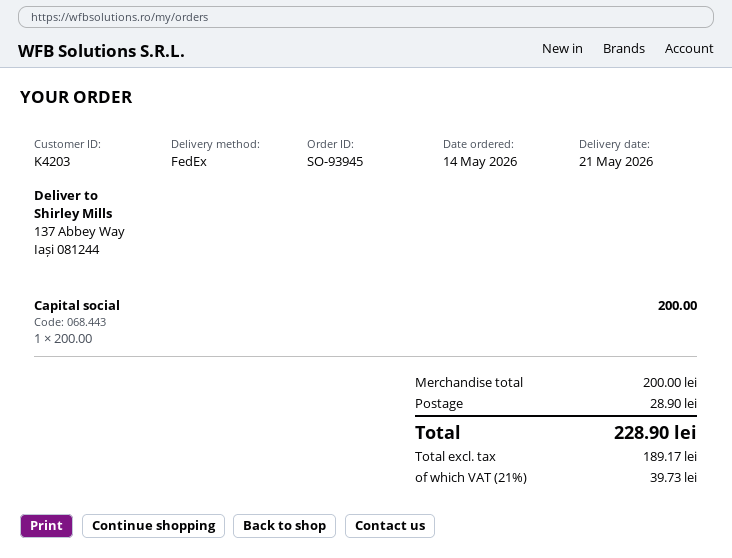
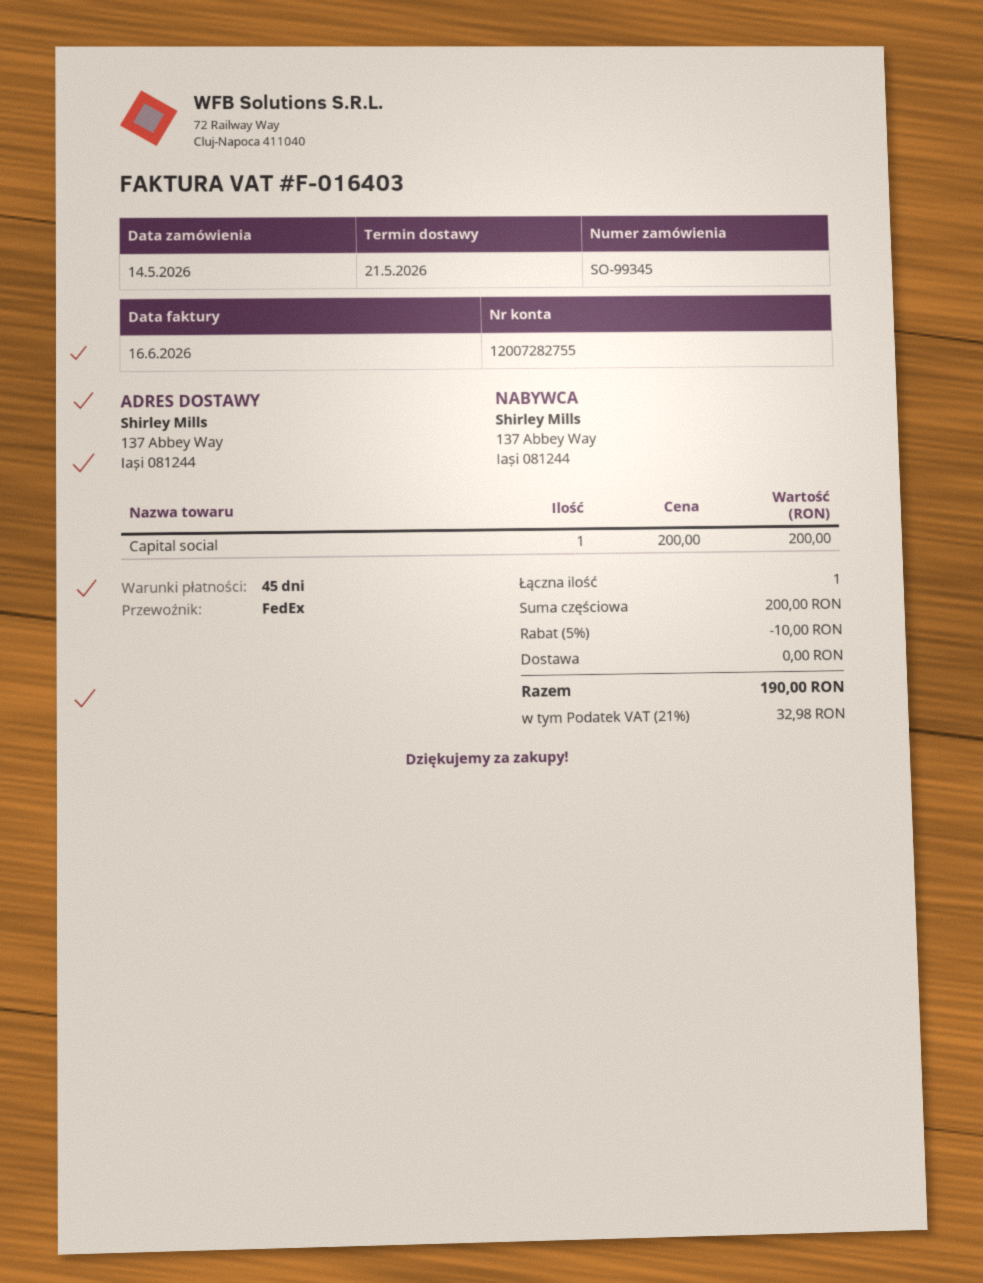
order number: SO-93945 -> SO-99345
discount: none -> 5% = 10.00
shipping: 28.90 -> 0.00
tax: 21% = 39.73 -> 21% = 32.98
total: 228.90 -> 190.00

